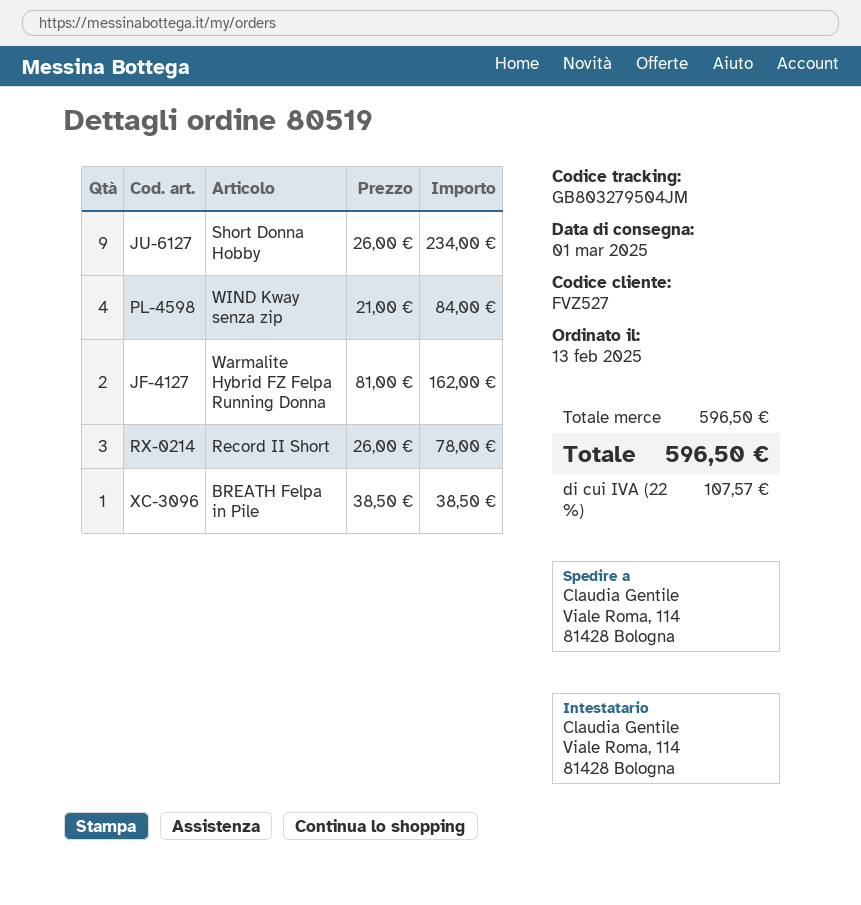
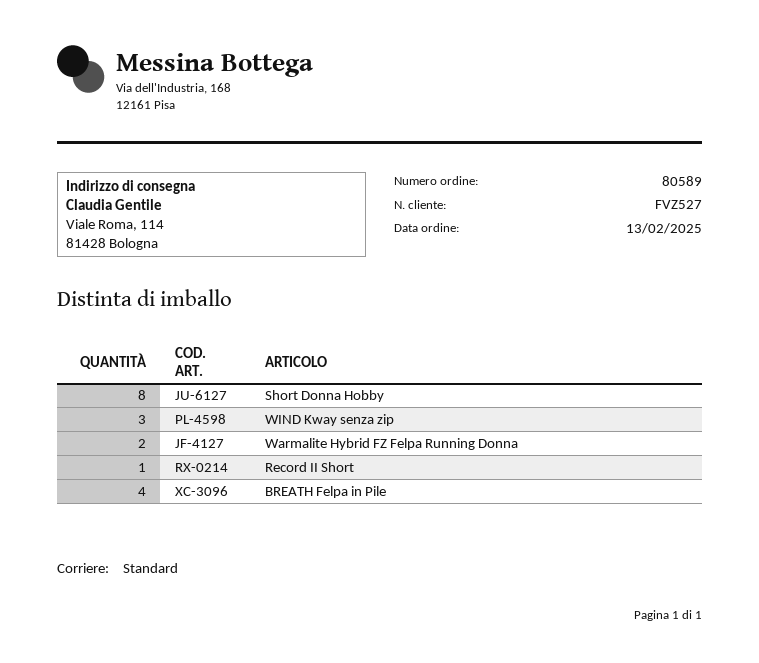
order number: 80519 -> 80589
Short Donna Hobby: 9 -> 8
WIND Kway senza zip: 4 -> 3
Record II Short: 3 -> 1
BREATH Felpa in Pile: 1 -> 4

